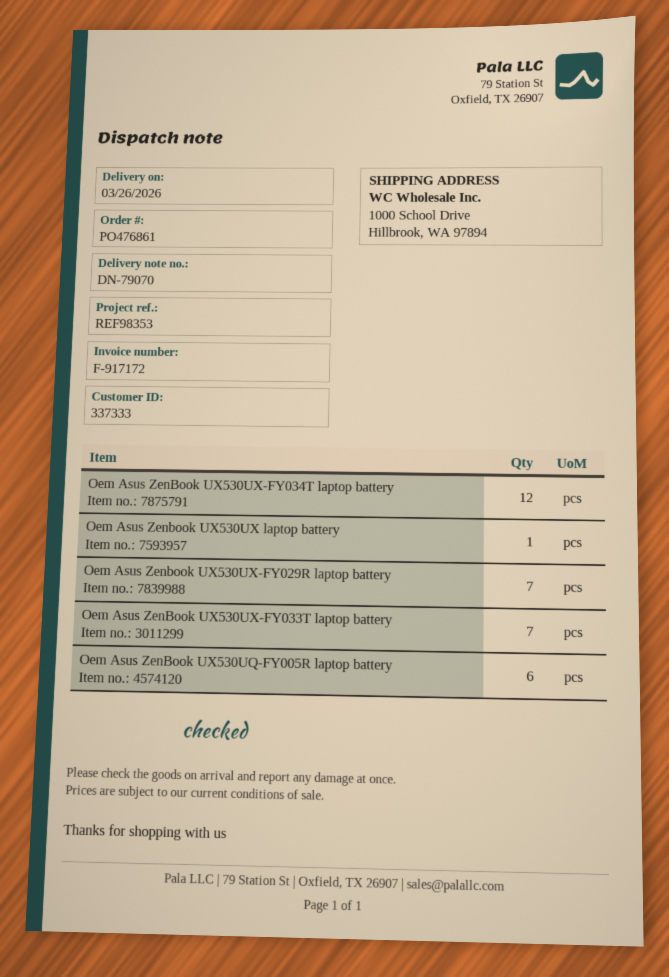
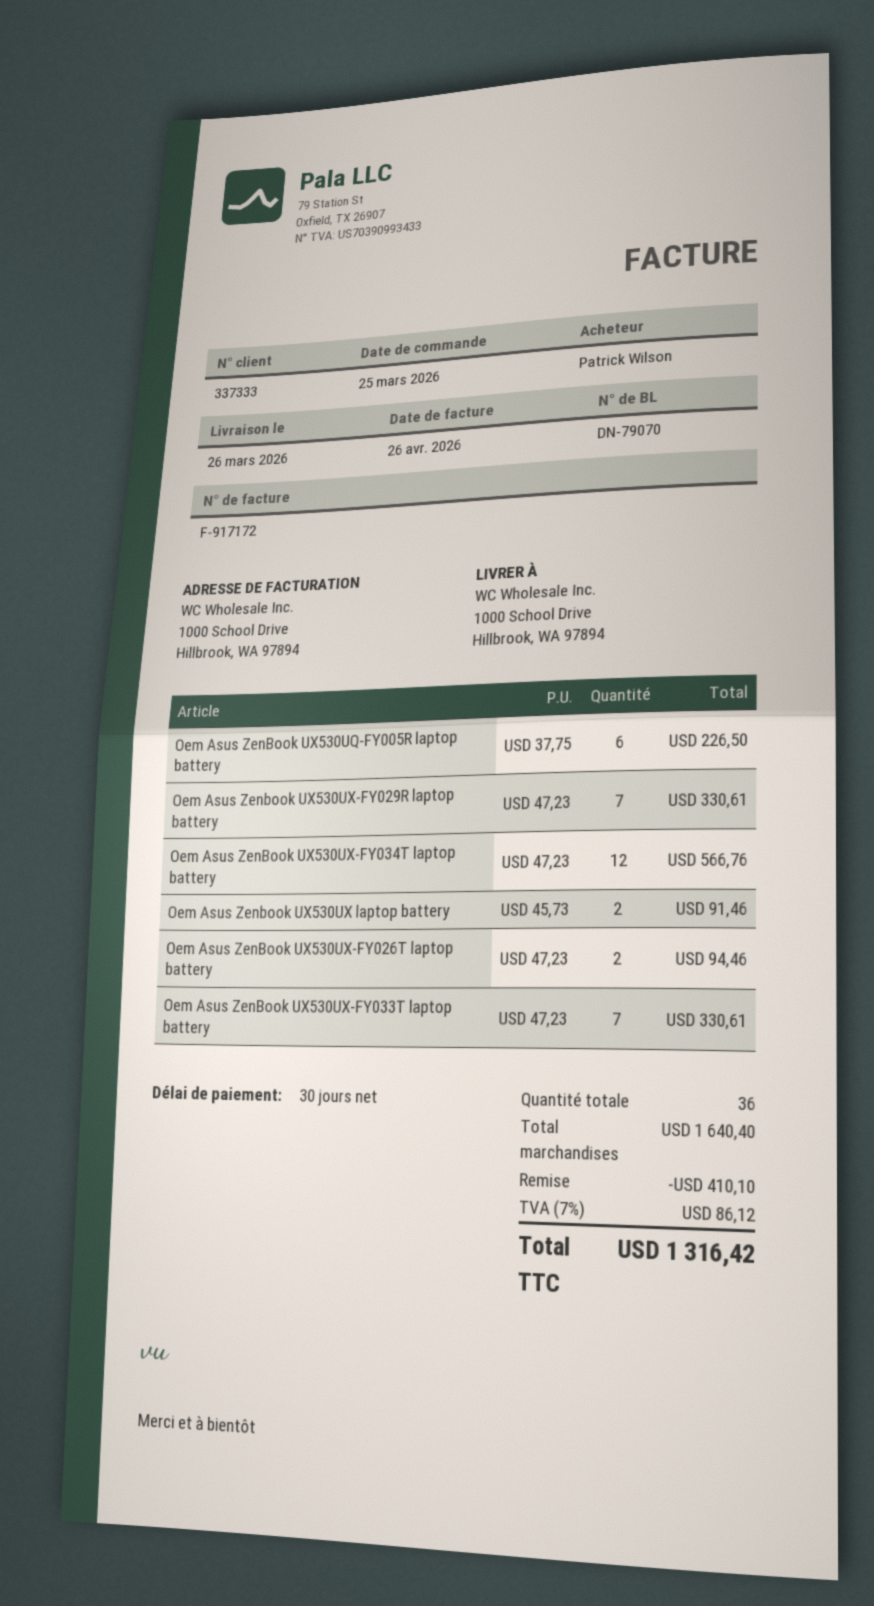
Oem Asus Zenbook UX530UX laptop battery: 1 -> 2
Oem Asus ZenBook UX530UX-FY026T laptop battery: none -> 2

